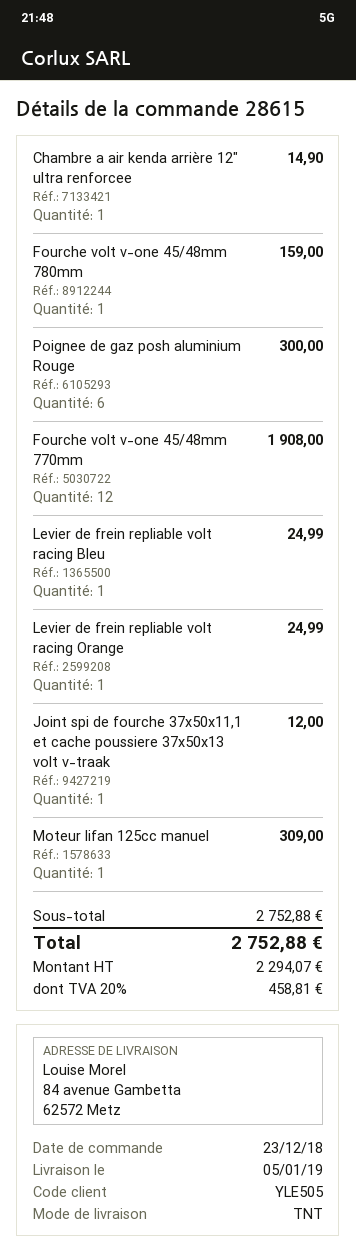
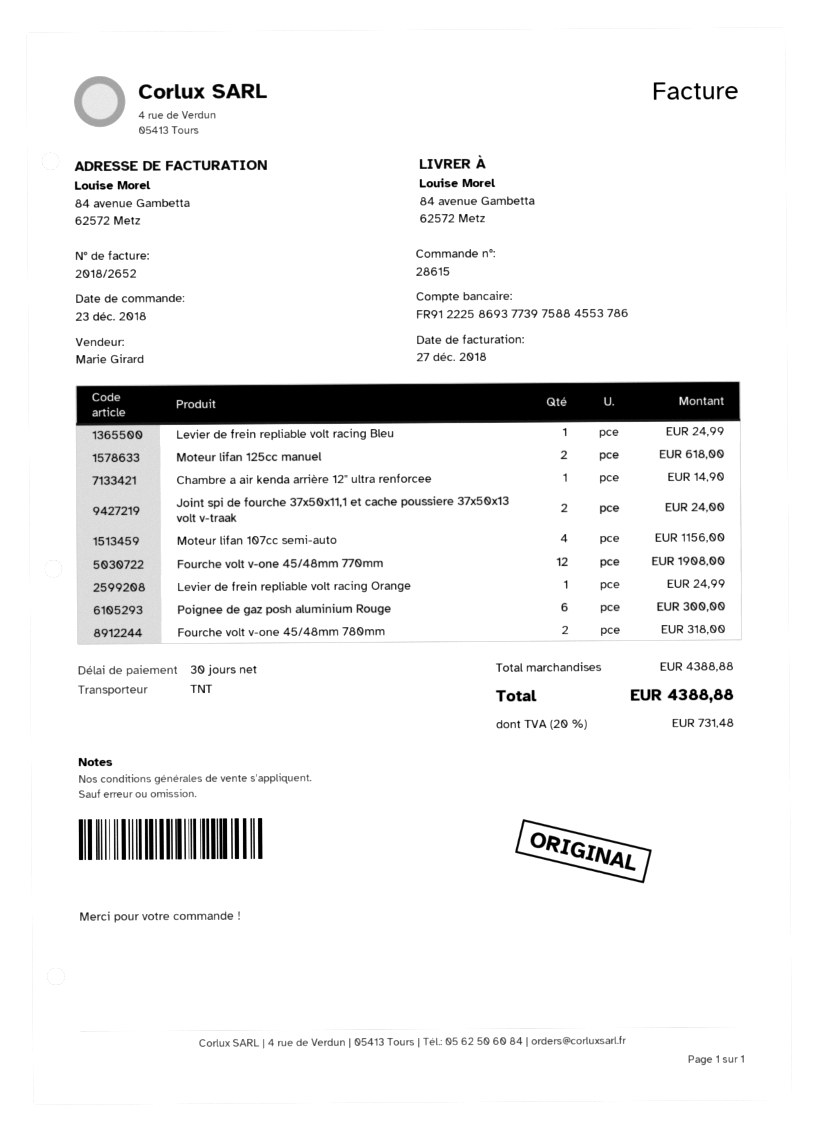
Fourche volt v-one 45/48mm 780mm: 1 for 159.00 -> 2 for 318.00
Joint spi de fourche 37x50x11,1 et cache poussiere 37x50x13 volt v-traak: 1 for 12.00 -> 2 for 24.00
Moteur lifan 125cc manuel: 1 for 309.00 -> 2 for 618.00
Moteur lifan 107cc semi-auto: none -> 4 for 1156.00
subtotal: 2752.88 -> 4388.88
tax: 20% = 458.81 -> 20% = 731.48
total: 2752.88 -> 4388.88

